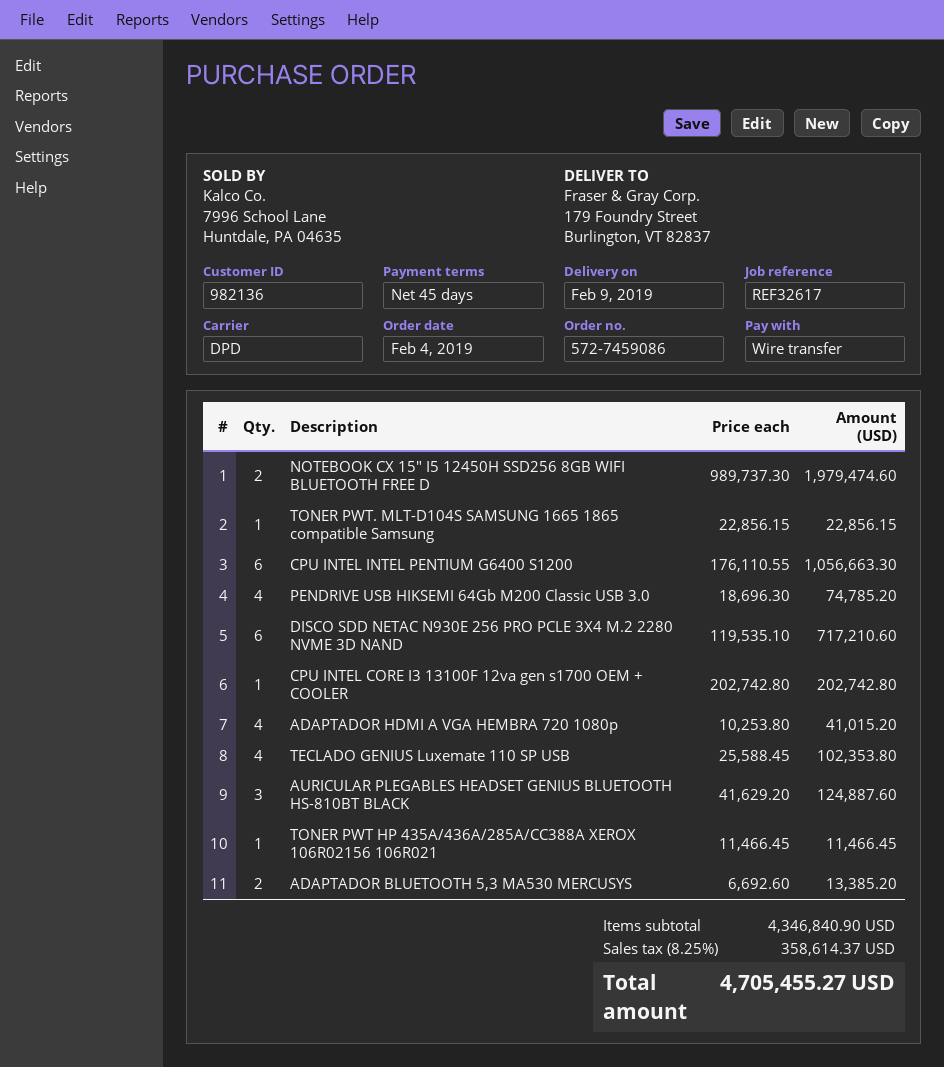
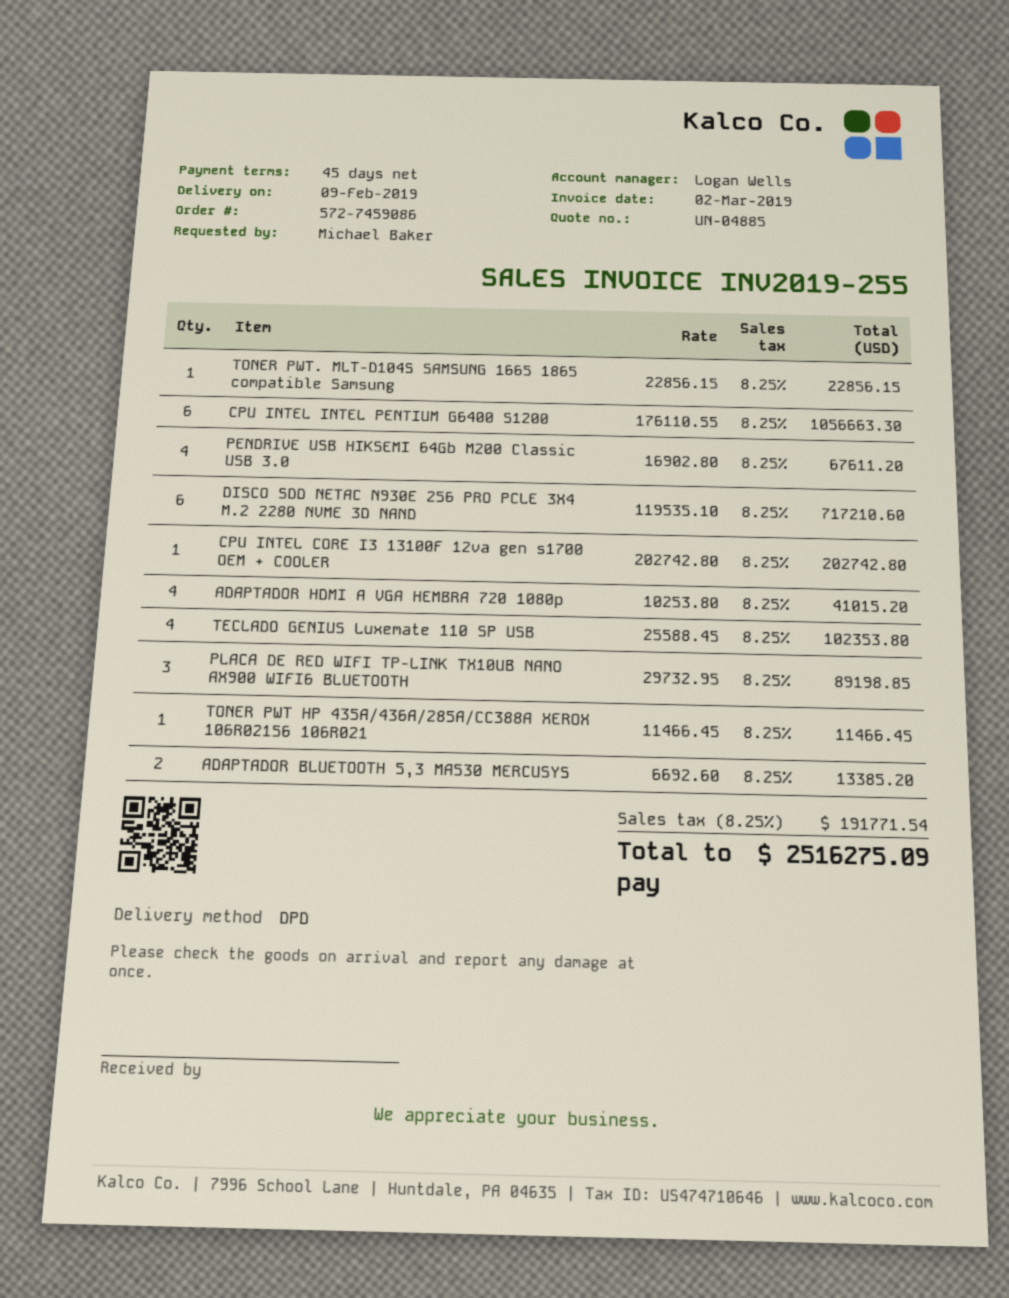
NOTEBOOK CX 15" I5 12450H SSD256 8GB WIFI BLUETOOTH FREE D: 2 x 989737.30 = 1979474.60 -> none
PENDRIVE USB HIKSEMI 64Gb M200 Classic USB 3.0: 4 x 18696.30 = 74785.20 -> 4 x 16902.80 = 67611.20
AURICULAR PLEGABLES HEADSET GENIUS BLUETOOTH HS-810BT BLACK: 3 x 41629.20 = 124887.60 -> none
PLACA DE RED WIFI TP-LINK TX10UB NANO AX900 WIFI6 BLUETOOTH: none -> 3 x 29732.95 = 89198.85
tax: 8.25% = 358614.37 -> 8.25% = 191771.54
total: 4705455.27 -> 2516275.09

